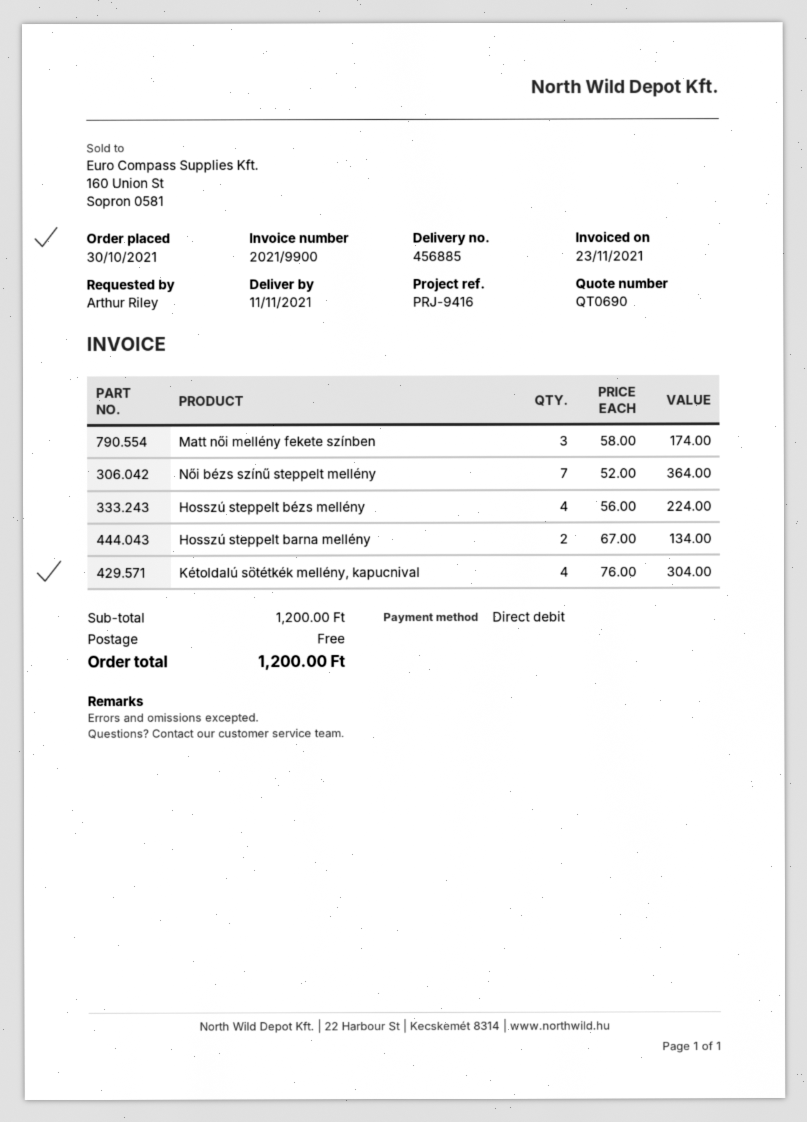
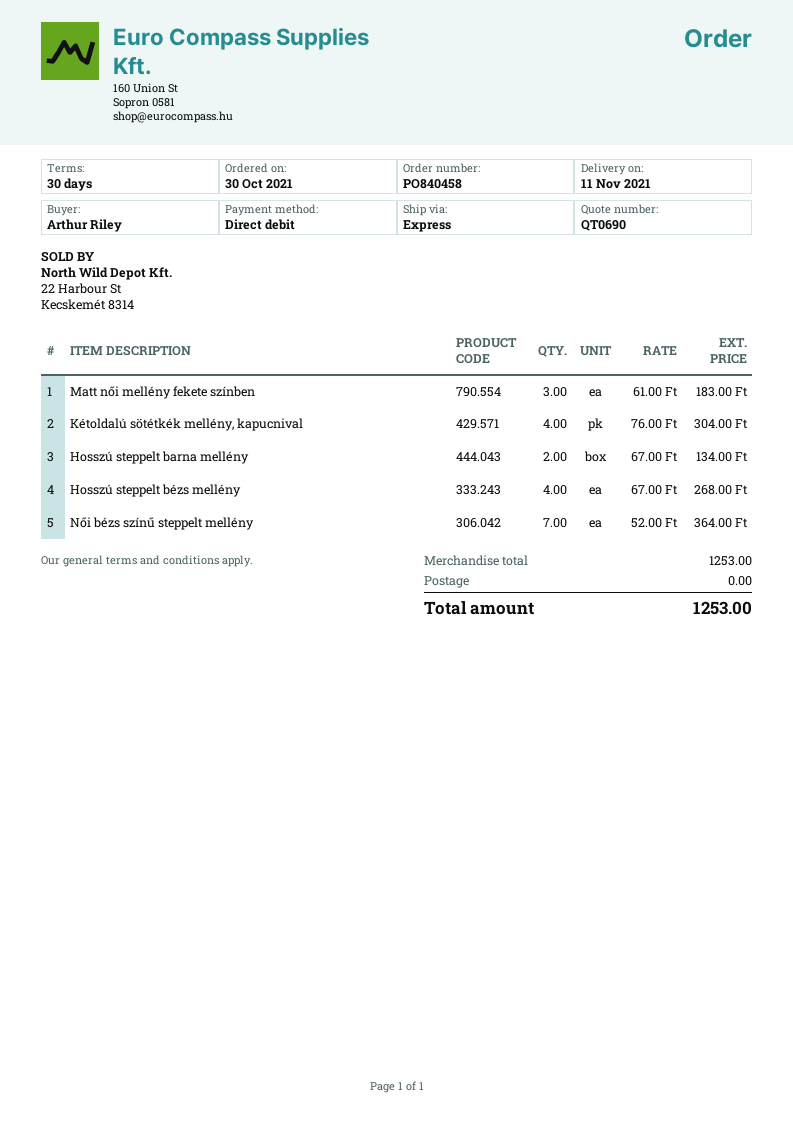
Matt női mellény fekete színben: 3 x 58.00 = 174.00 -> 3 x 61.00 = 183.00
Hosszú steppelt bézs mellény: 4 x 56.00 = 224.00 -> 4 x 67.00 = 268.00
subtotal: 1200.00 -> 1253.00
total: 1200.00 -> 1253.00

